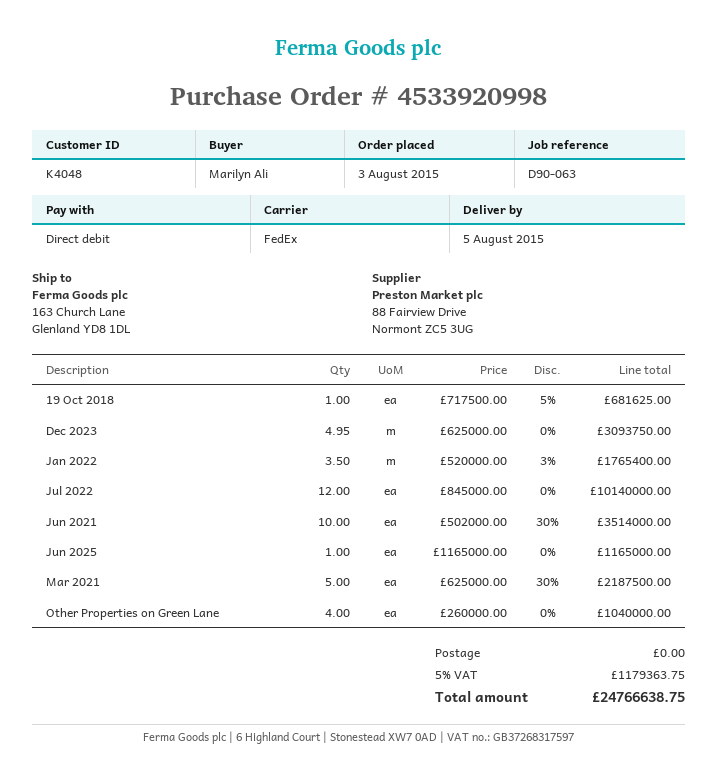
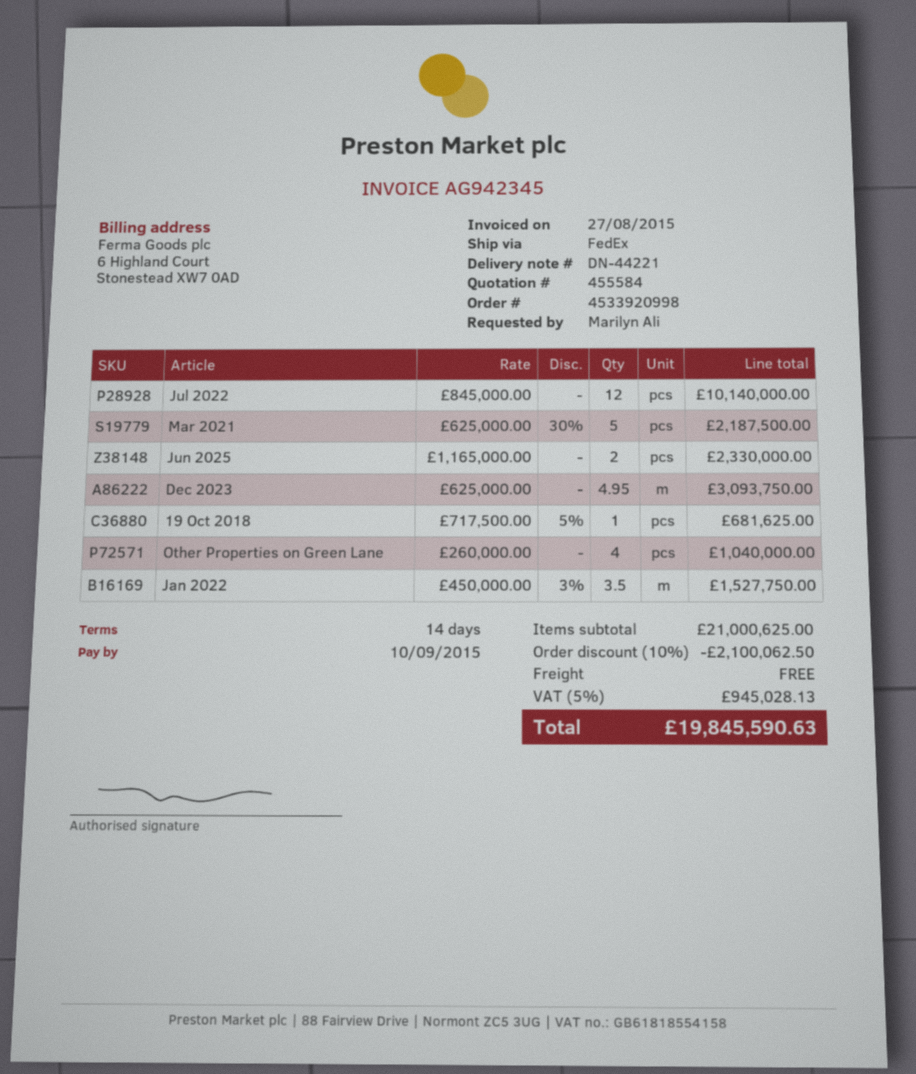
Jan 2022: 3.5 x 520000.00 - 3% = 1765400.00 -> 3.5 x 450000.00 - 3% = 1527750.00
Jun 2021: 10 x 502000.00 - 30% = 3514000.00 -> none
Jun 2025: 1 x 1165000.00 = 1165000.00 -> 2 x 1165000.00 = 2330000.00
discount: none -> 10% = 2100062.50
tax: 5% = 1179363.75 -> 5% = 945028.13
total: 24766638.75 -> 19845590.63

